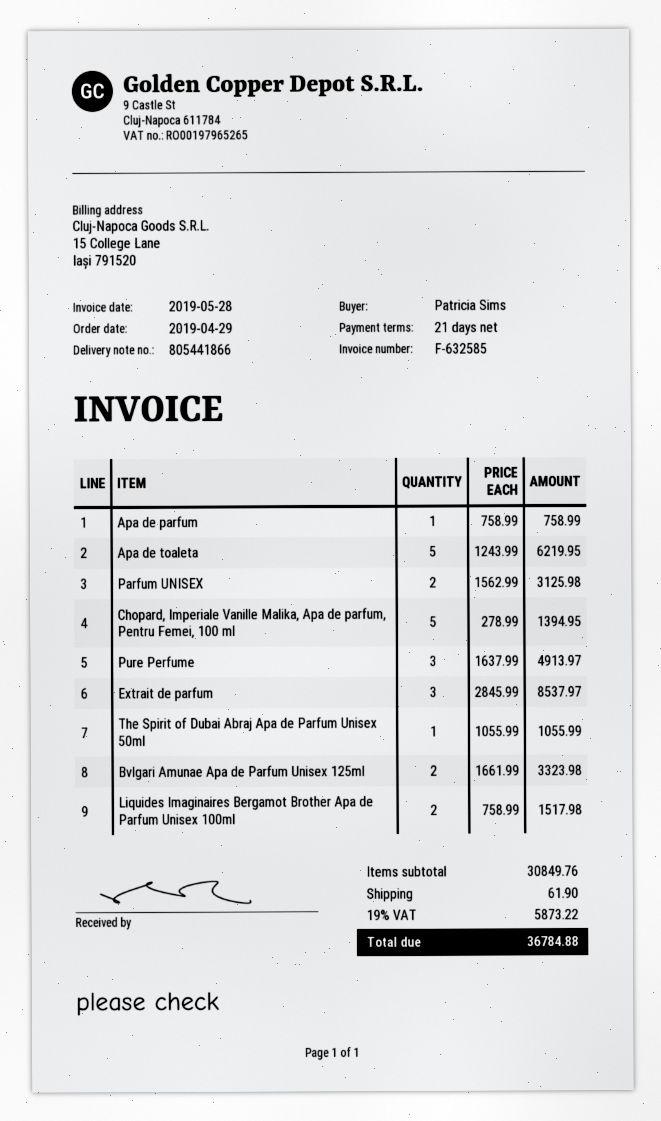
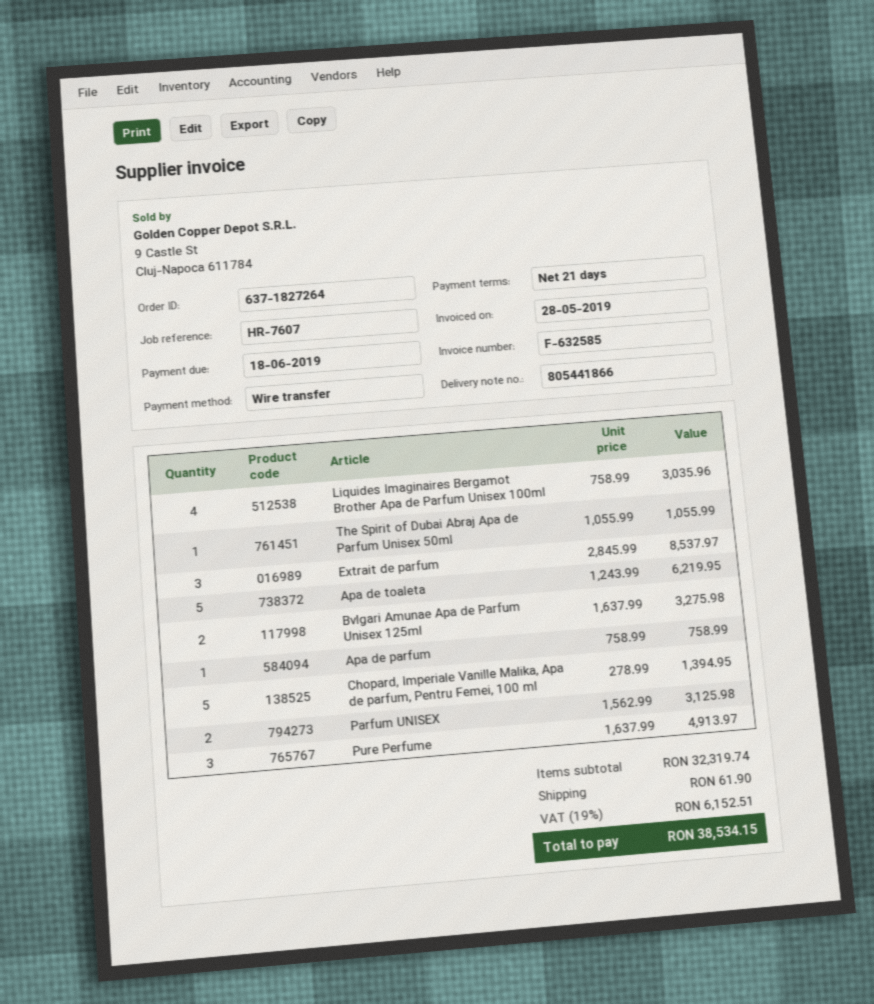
Bvlgari Amunae Apa de Parfum Unisex 125ml: 2 x 1661.99 = 3323.98 -> 2 x 1637.99 = 3275.98
Liquides Imaginaires Bergamot Brother Apa de Parfum Unisex 100ml: 2 x 758.99 = 1517.98 -> 4 x 758.99 = 3035.96
subtotal: 30849.76 -> 32319.74
tax: 19% = 5873.22 -> 19% = 6152.51
total: 36784.88 -> 38534.15

